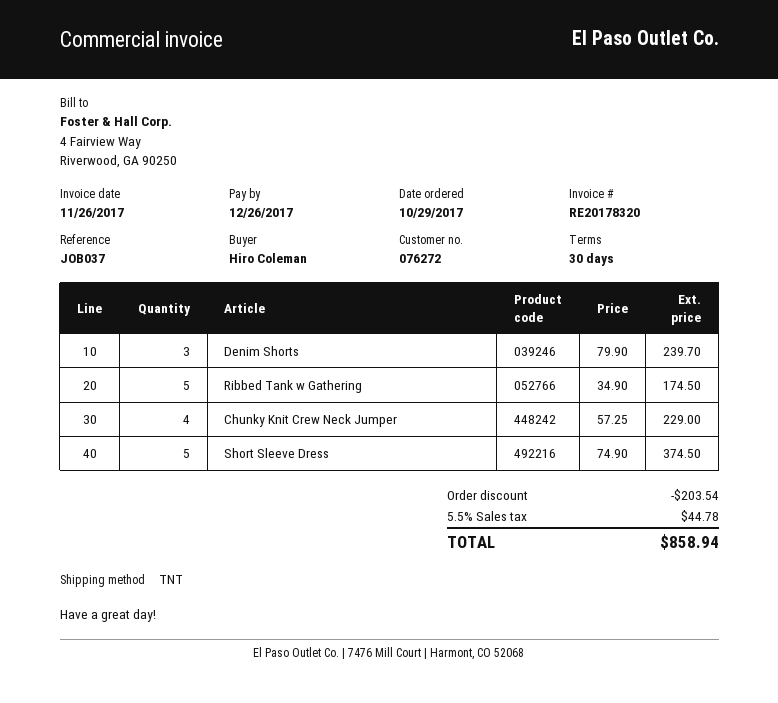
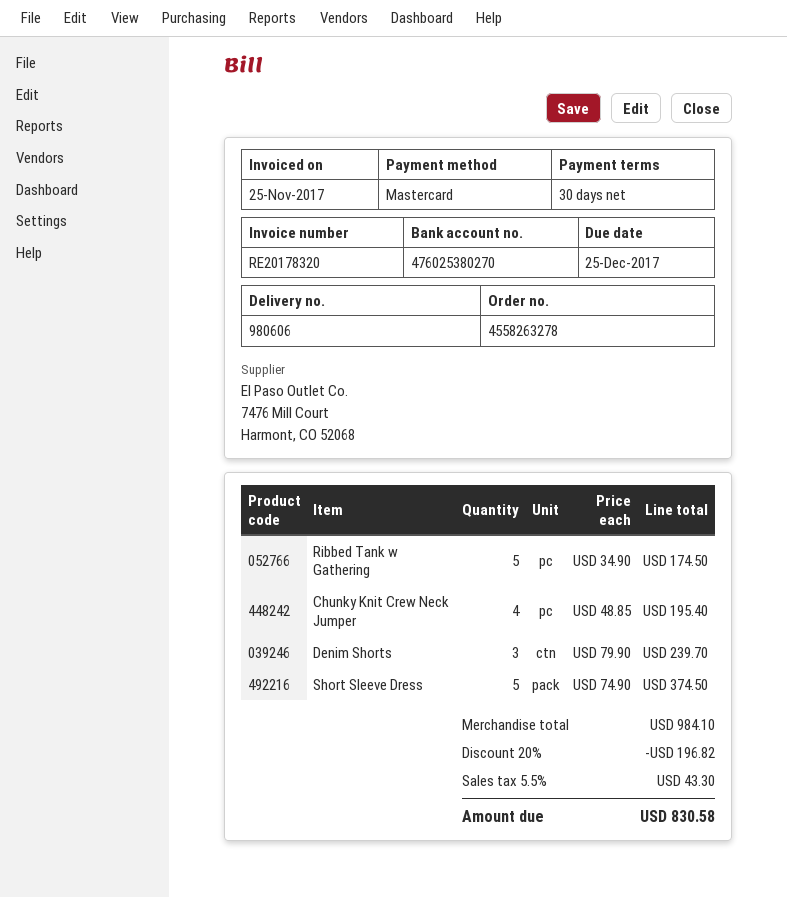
invoice date: 2017-11-26 -> 2017-11-25
due date: 2017-12-26 -> 2017-12-25
Chunky Knit Crew Neck Jumper: 4 x 57.25 = 229.00 -> 4 x 48.85 = 195.40
discount: 203.54 -> 196.82
tax: 5.5% = 44.78 -> 5.5% = 43.30
total: 858.94 -> 830.58

